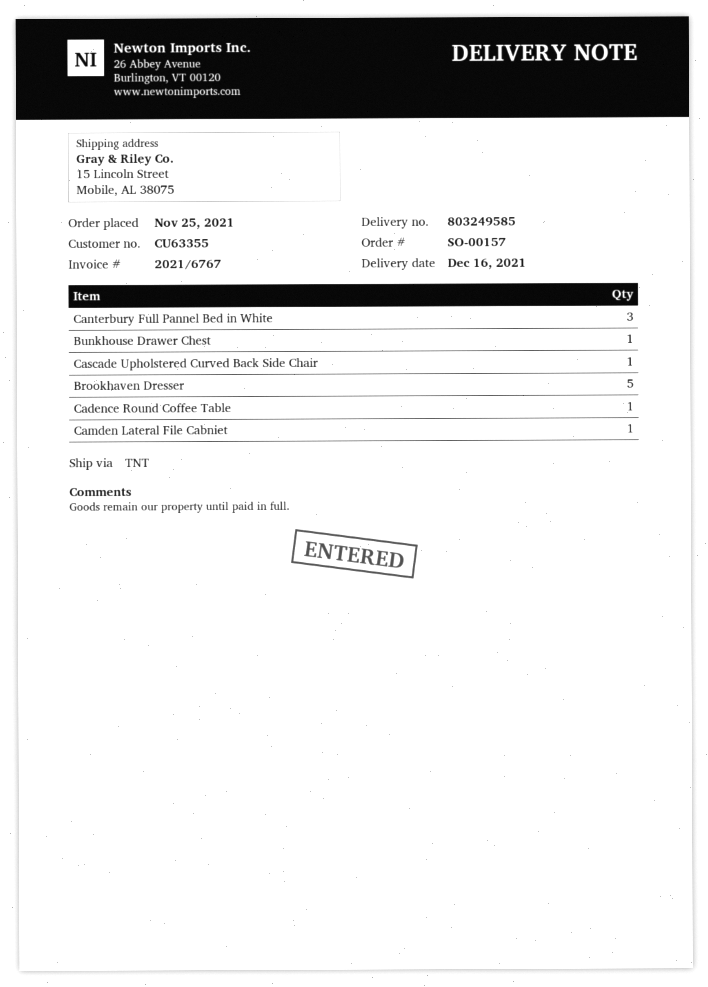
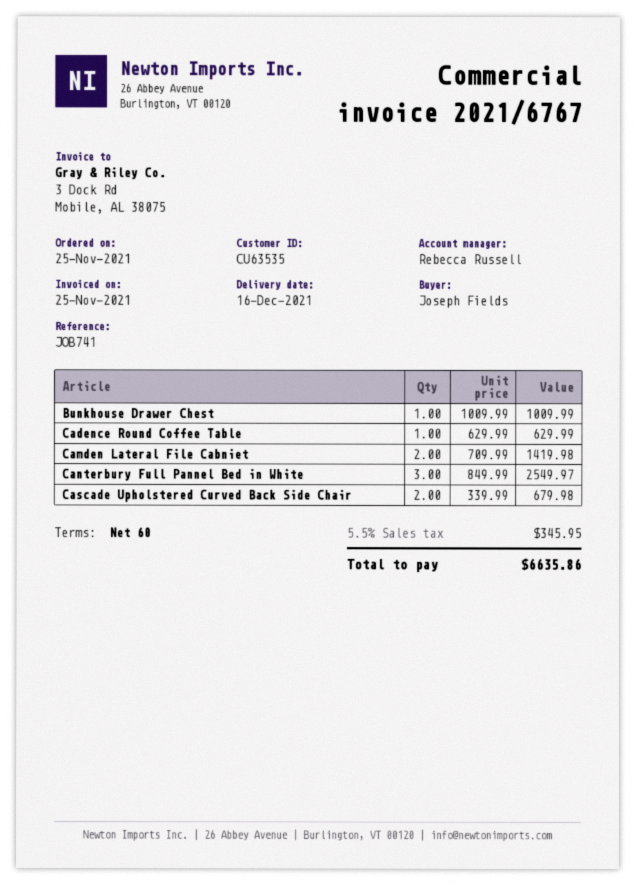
customer number: CU63355 -> CU63535
Cascade Upholstered Curved Back Side Chair: 1 -> 2
Brookhaven Dresser: 5 -> none
Camden Lateral File Cabniet: 1 -> 2

